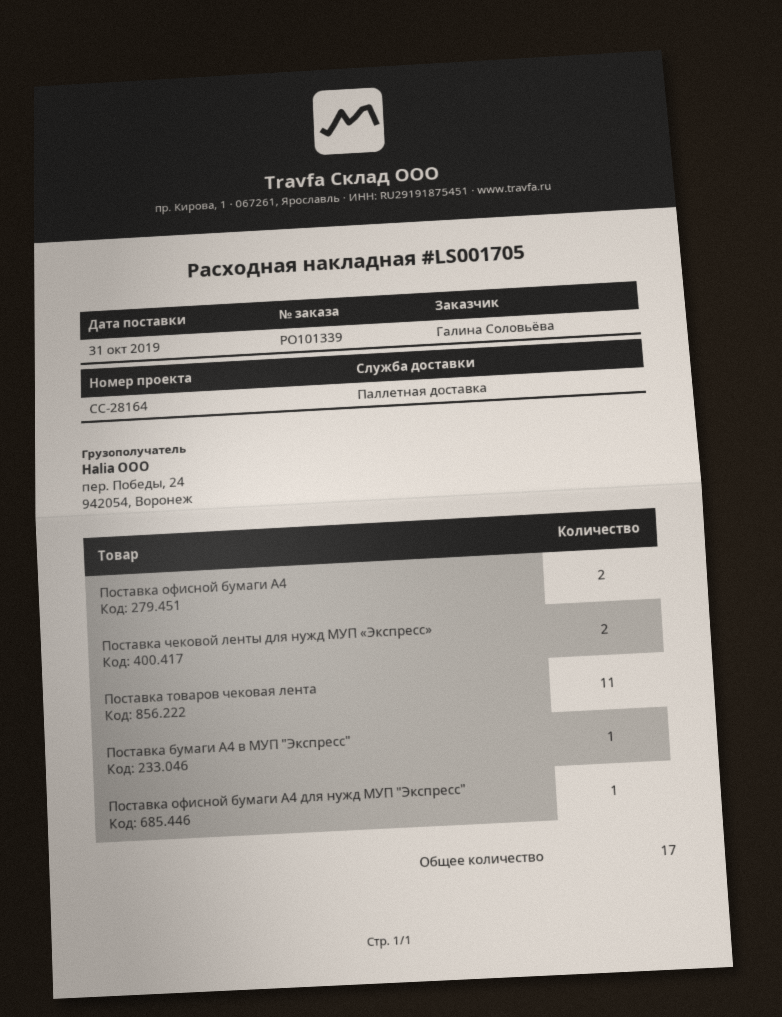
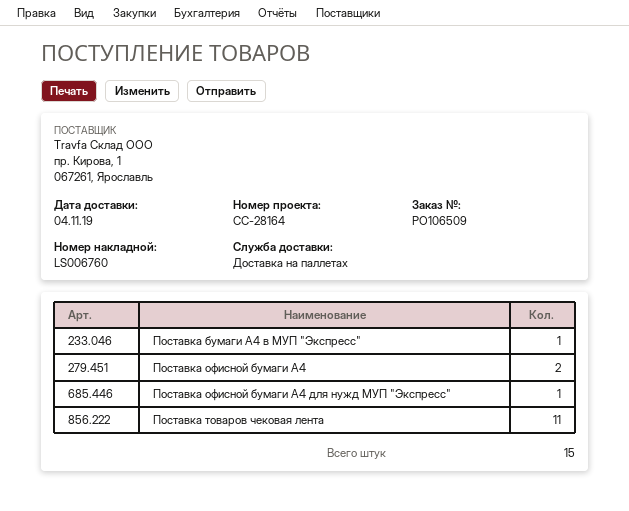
order number: PO101339 -> PO106509
delivery note number: LS001705 -> LS006760
delivery date: 2019-10-31 -> 2019-11-04
Поставка чековой ленты для нужд МУП «Экспресс»: 2 -> none
total quantity: 17 -> 15

